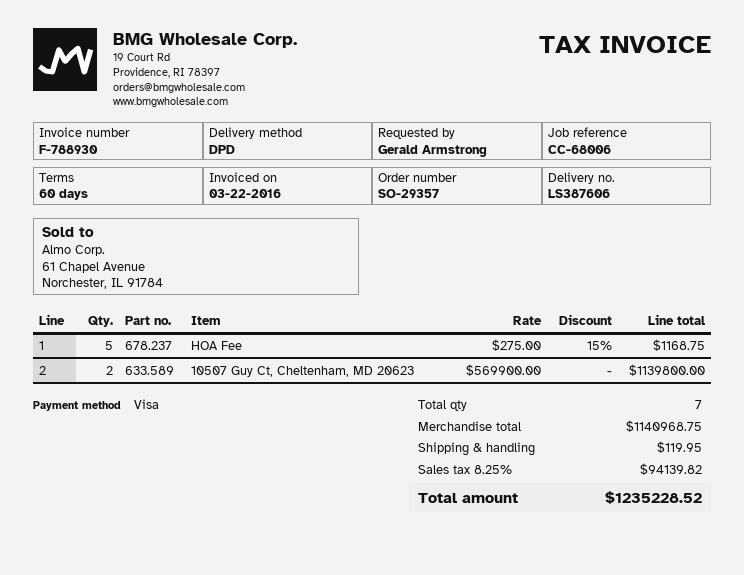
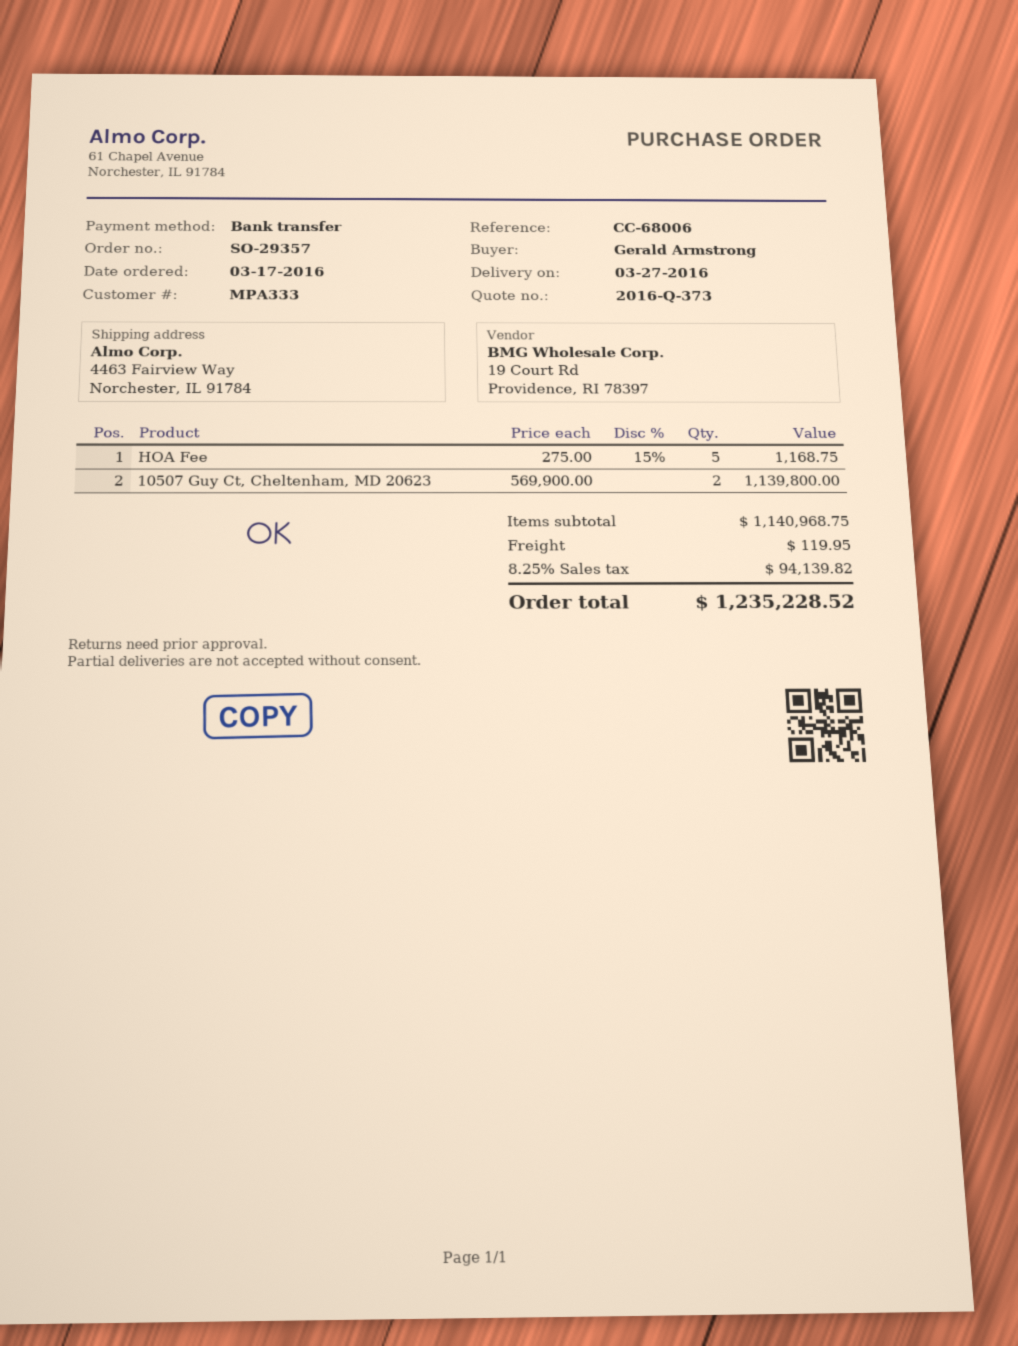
payment method: Visa -> bank transfer

